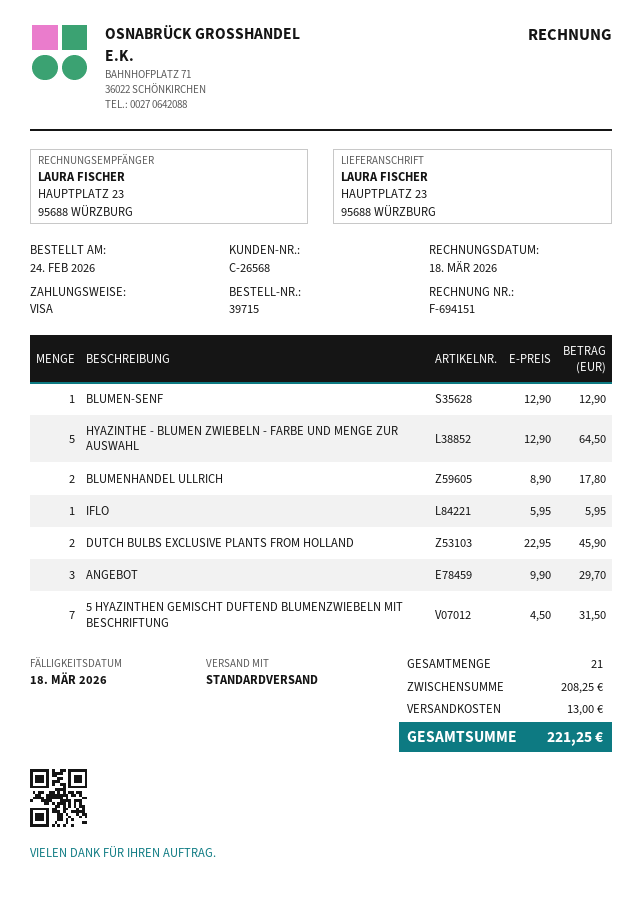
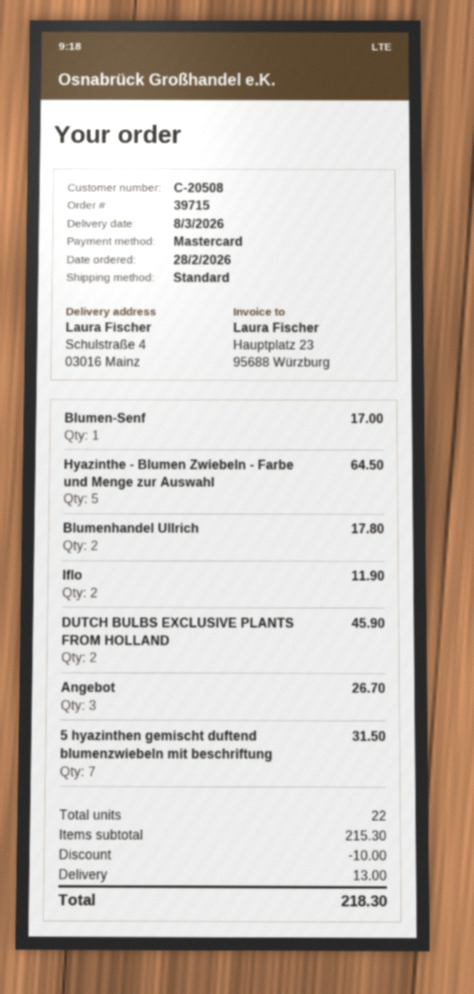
order date: 2026-02-24 -> 2026-02-28
customer number: C-26568 -> C-20508
payment method: Visa -> Mastercard
ship to: HAUPTPLATZ 23, 95688 WÜRZBURG -> Schulstraße 4, 03016 Mainz
BLUMEN-SENF: 1 for 12.90 -> 1 for 17.00
IFLO: 1 for 5.95 -> 2 for 11.90
ANGEBOT: 3 for 29.70 -> 3 for 26.70
total quantity: 21 -> 22
subtotal: 208.25 -> 215.30
discount: none -> 10.00
total: 221.25 -> 218.30

